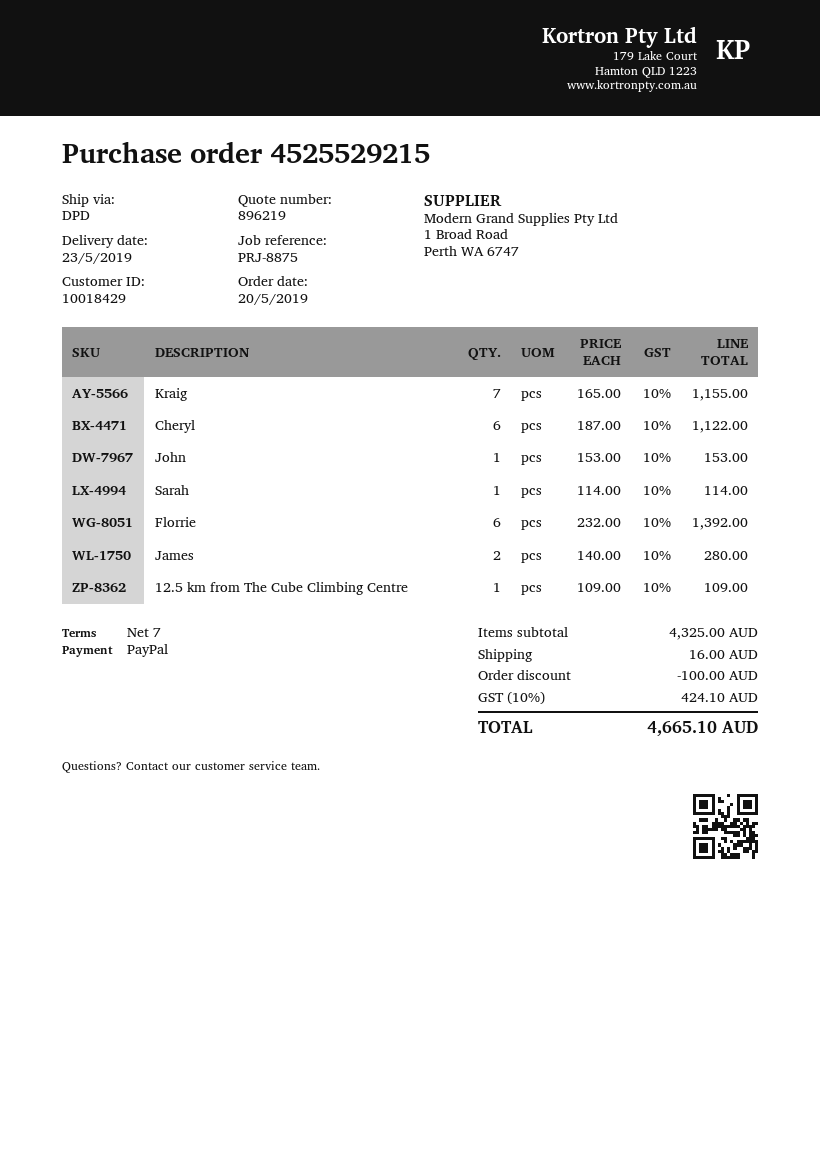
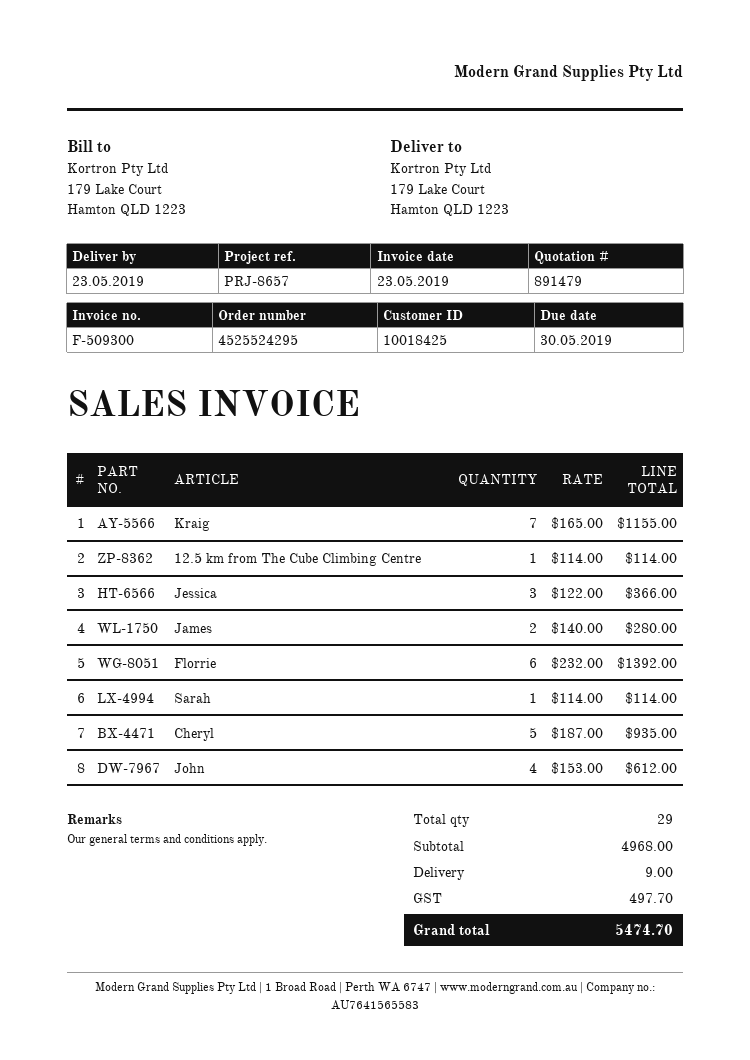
quote number: 896219 -> 891479
order number: 4525529215 -> 4525524295
customer number: 10018429 -> 10018425
reference: PRJ-8875 -> PRJ-8657
Cheryl: 6 x 187.00 = 1122.00 -> 5 x 187.00 = 935.00
John: 1 x 153.00 = 153.00 -> 4 x 153.00 = 612.00
12.5 km from The Cube Climbing Centre: 1 x 109.00 = 109.00 -> 1 x 114.00 = 114.00
Jessica: none -> 3 x 122.00 = 366.00
subtotal: 4325.00 -> 4968.00
discount: 100.00 -> none
shipping: 16.00 -> 9.00
tax: 424.10 -> 497.70
total: 4665.10 -> 5474.70

